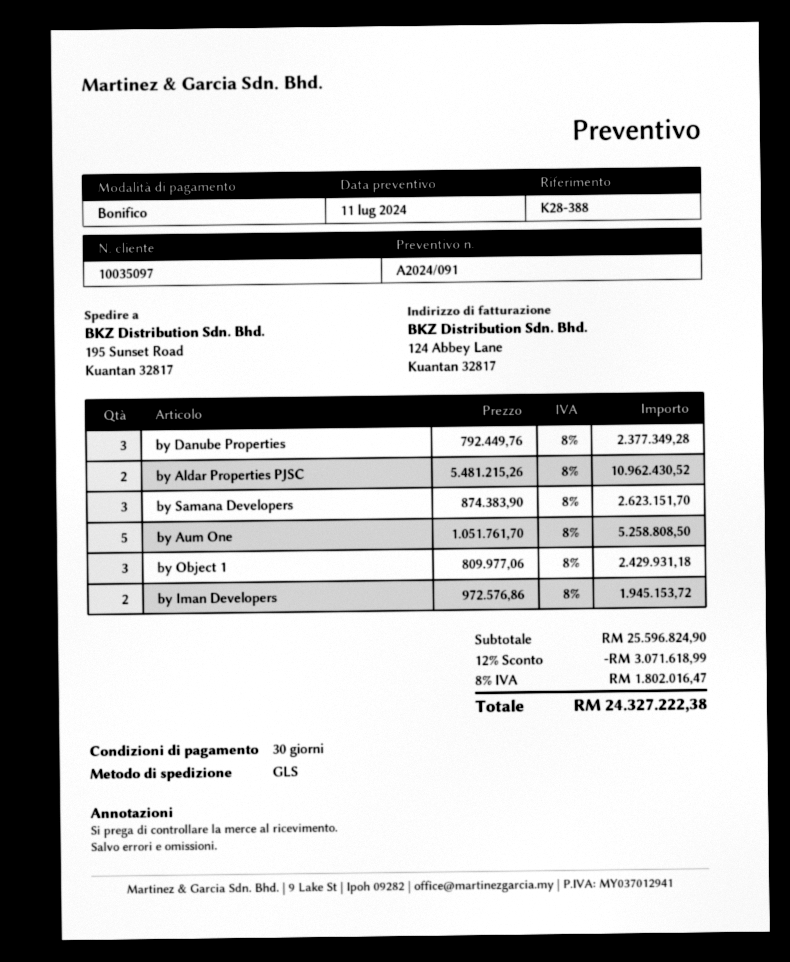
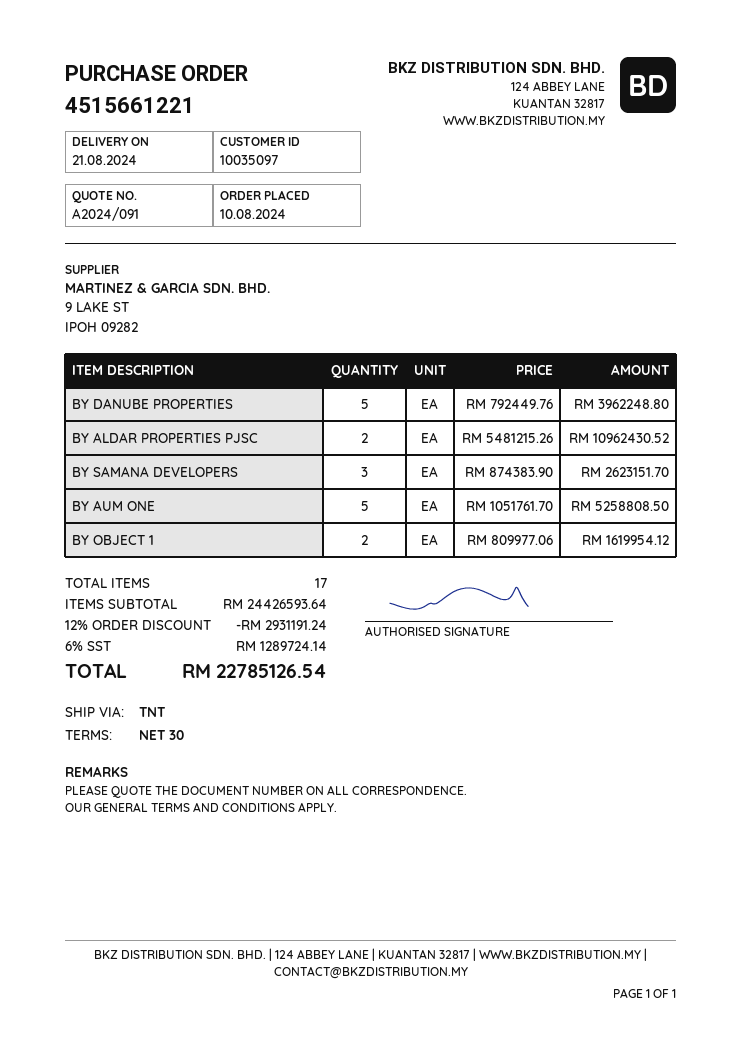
shipping method: GLS -> TNT
by Danube Properties: 3 x 792449.76 = 2377349.28 -> 5 x 792449.76 = 3962248.80
by Object 1: 3 x 809977.06 = 2429931.18 -> 2 x 809977.06 = 1619954.12
by Iman Developers: 2 x 972576.86 = 1945153.72 -> none
subtotal: 25596824.90 -> 24426593.64
discount: 12% = 3071618.99 -> 12% = 2931191.24
tax: 8% = 1802016.47 -> 6% = 1289724.14
total: 24327222.38 -> 22785126.54

